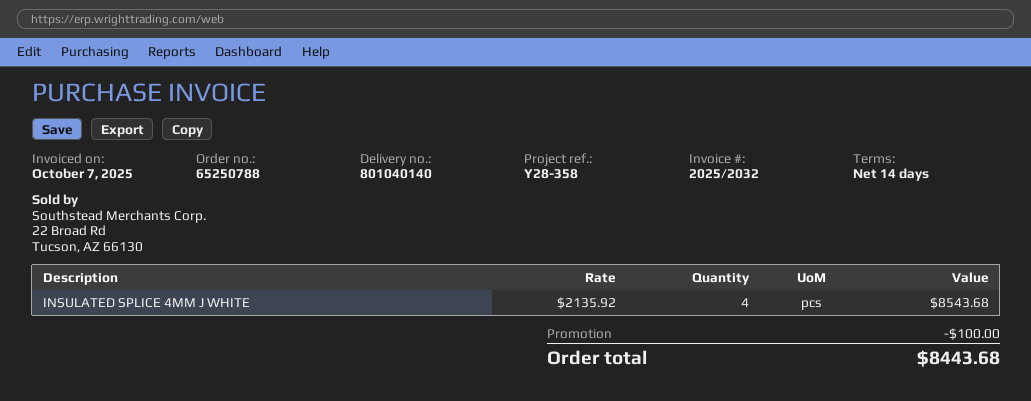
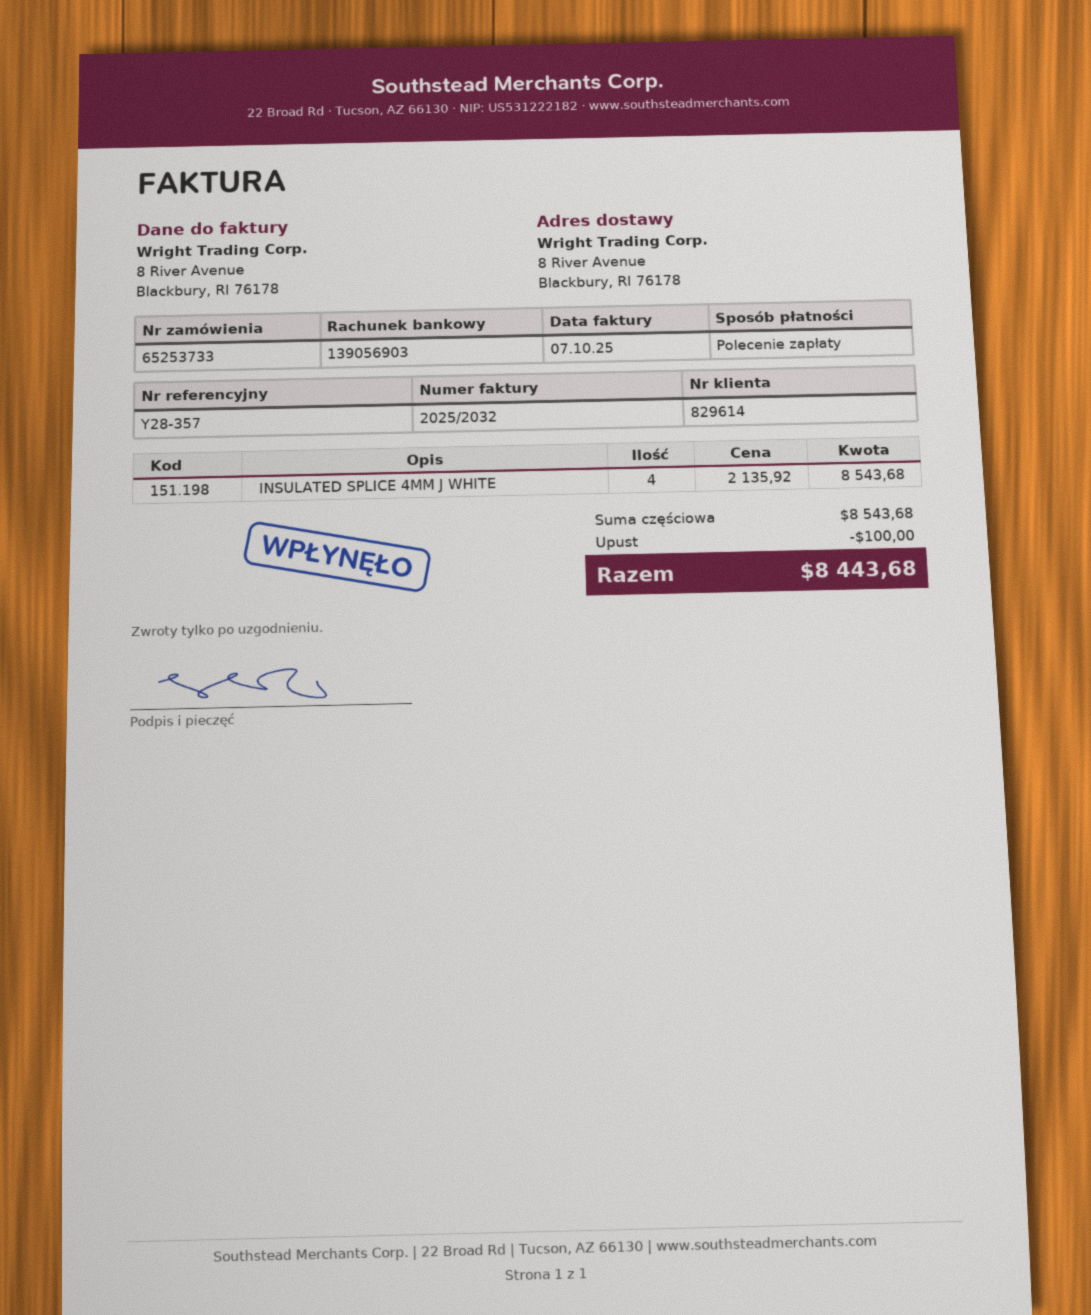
order number: 65250788 -> 65253733
reference: Y28-358 -> Y28-357

